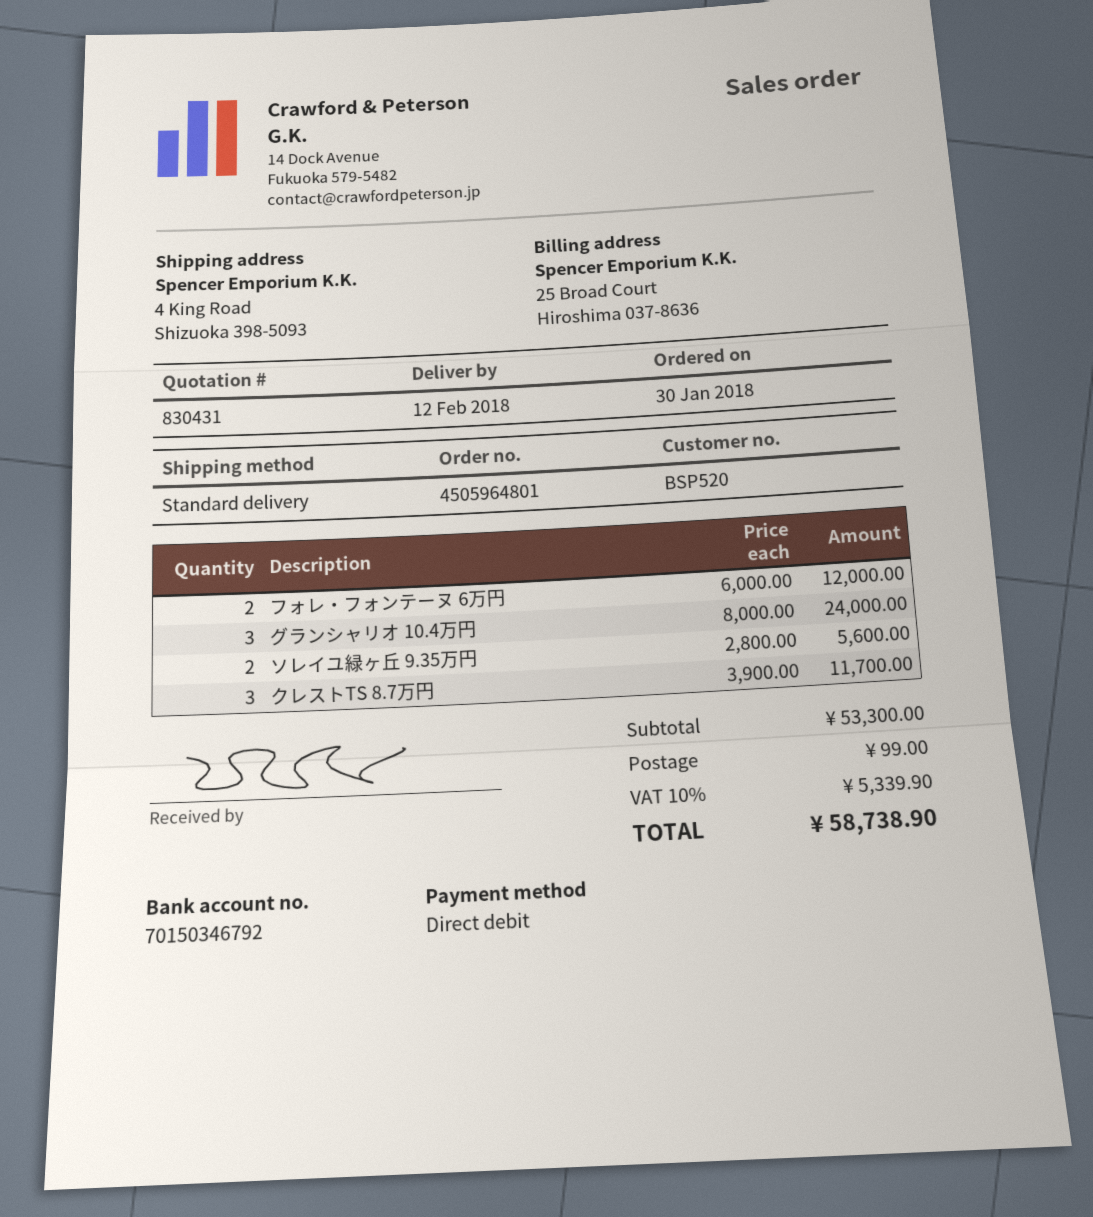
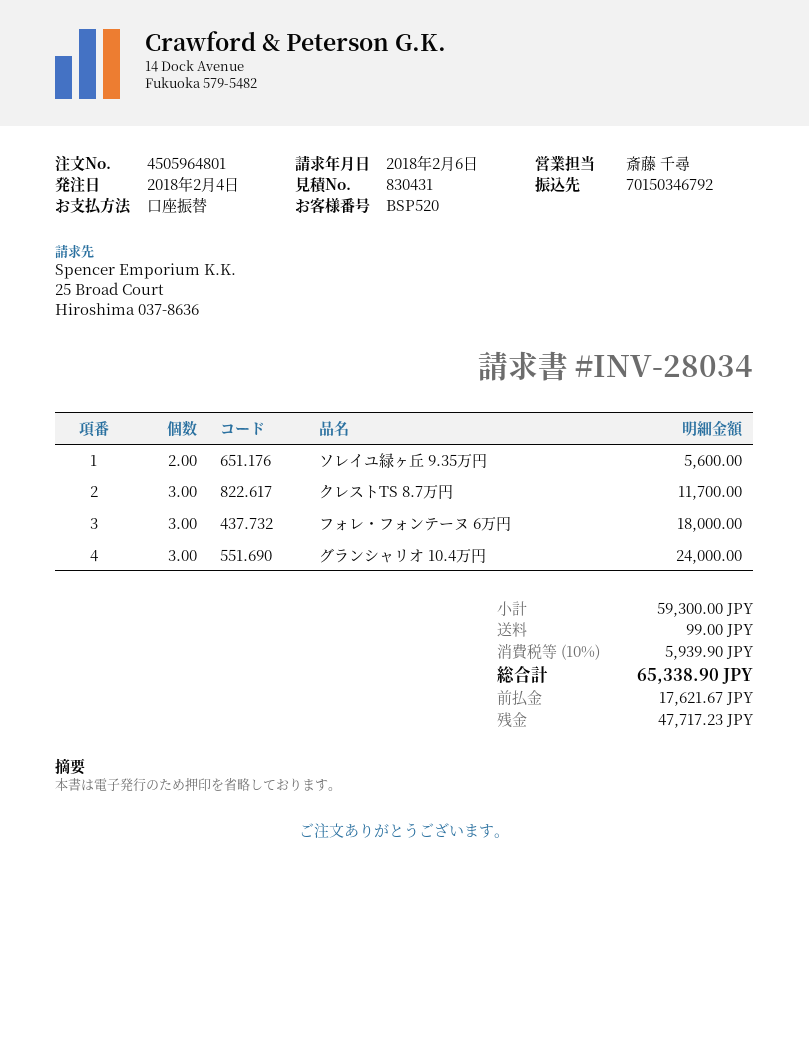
order date: 2018-01-30 -> 2018-02-04
フォレ・フォンテーヌ 6万円: 2 for 12000.00 -> 3 for 18000.00
subtotal: 53300.00 -> 59300.00
tax: 10% = 5339.90 -> 10% = 5939.90
total: 58738.90 -> 65338.90

